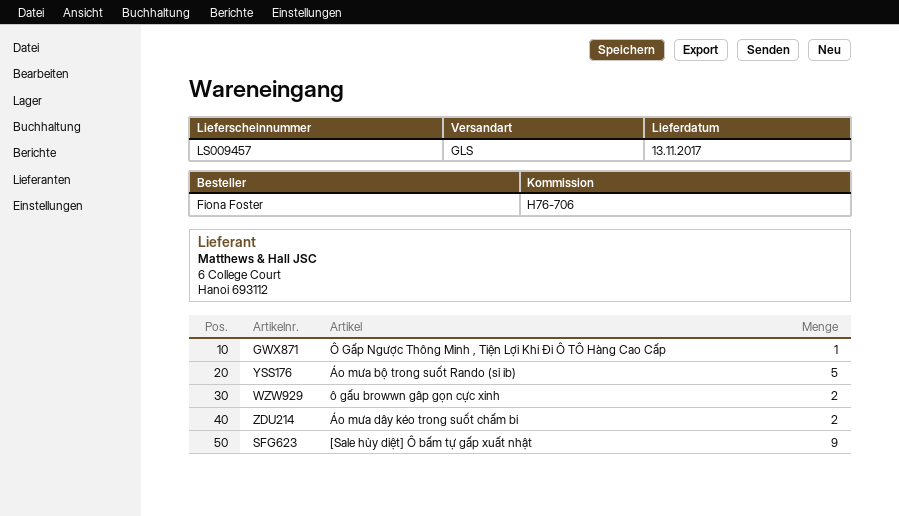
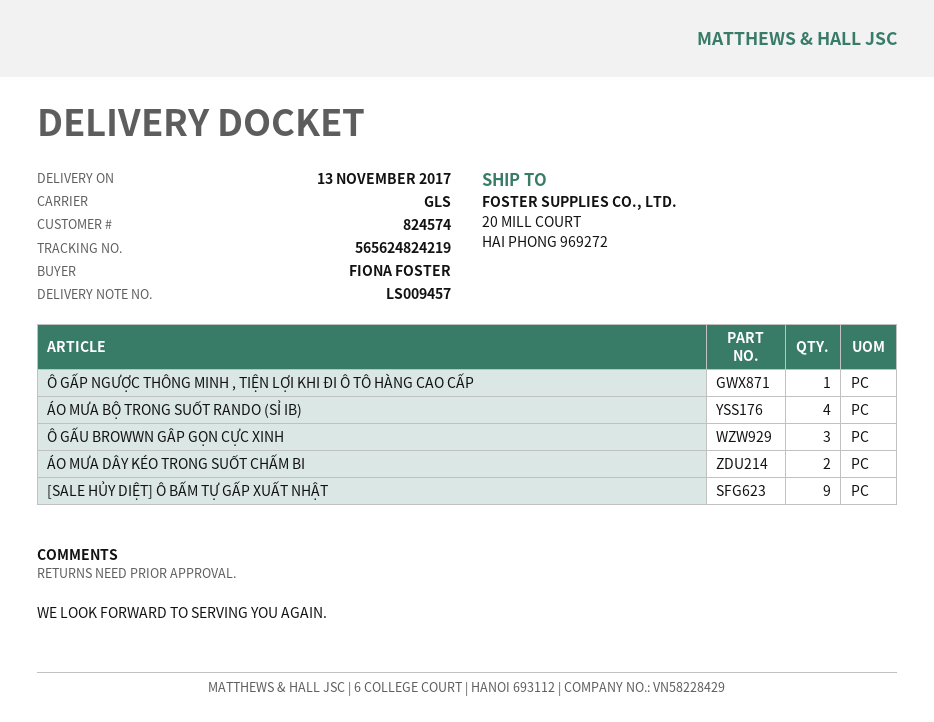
Áo mưa bộ trong suốt Rando (sỉ ib): 5 -> 4
ô gấu browwn gâp gọn cực xinh: 2 -> 3

